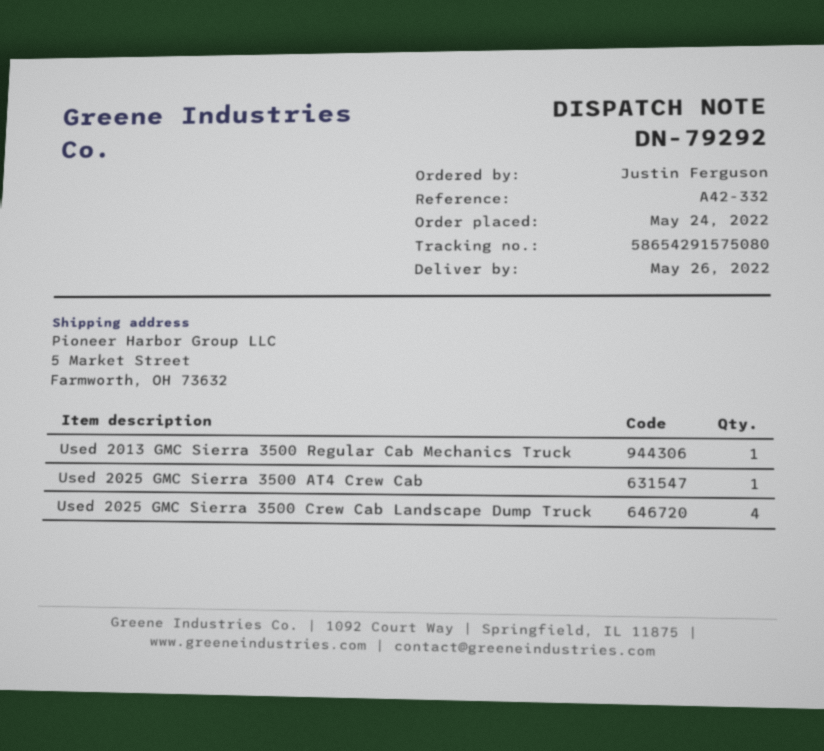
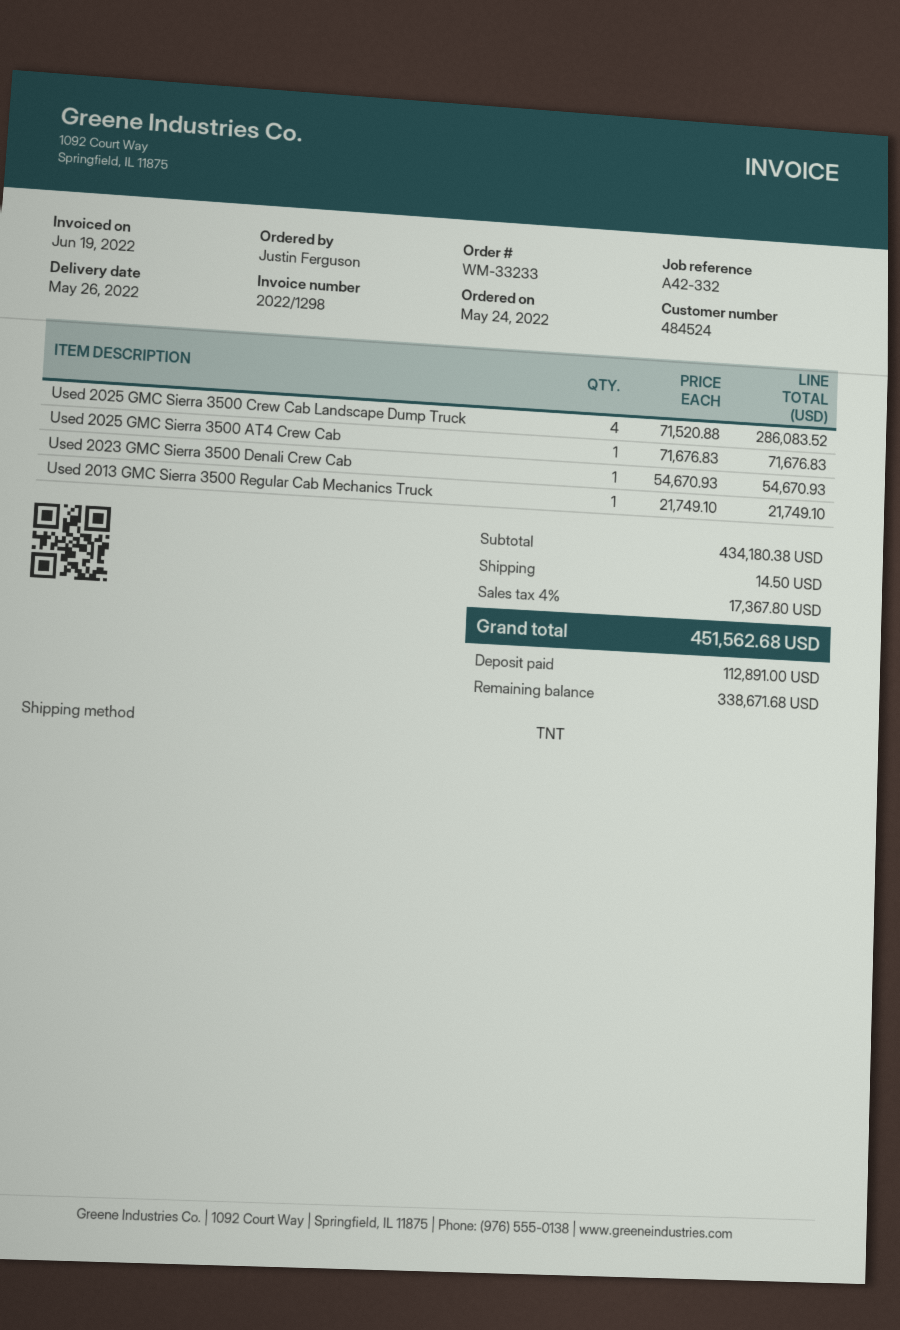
Used 2023 GMC Sierra 3500 Denali Crew Cab: none -> 1

